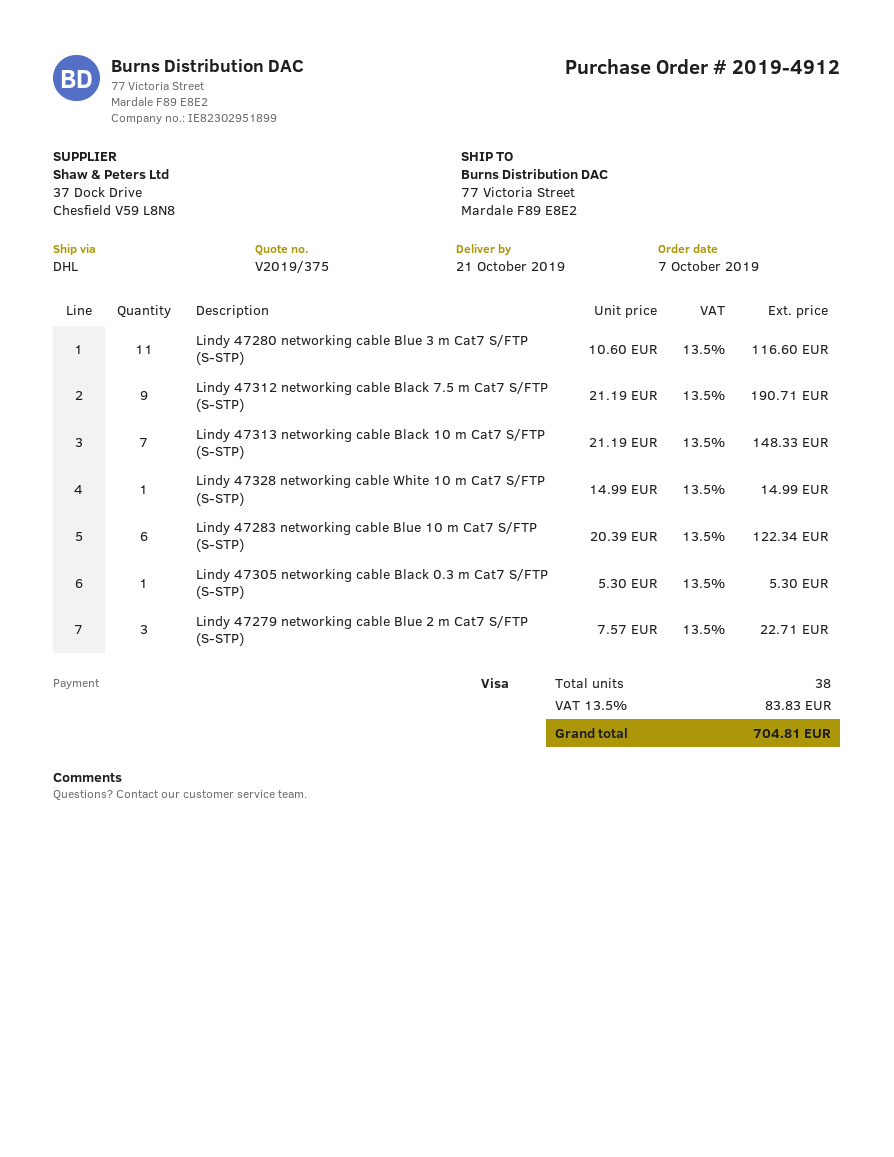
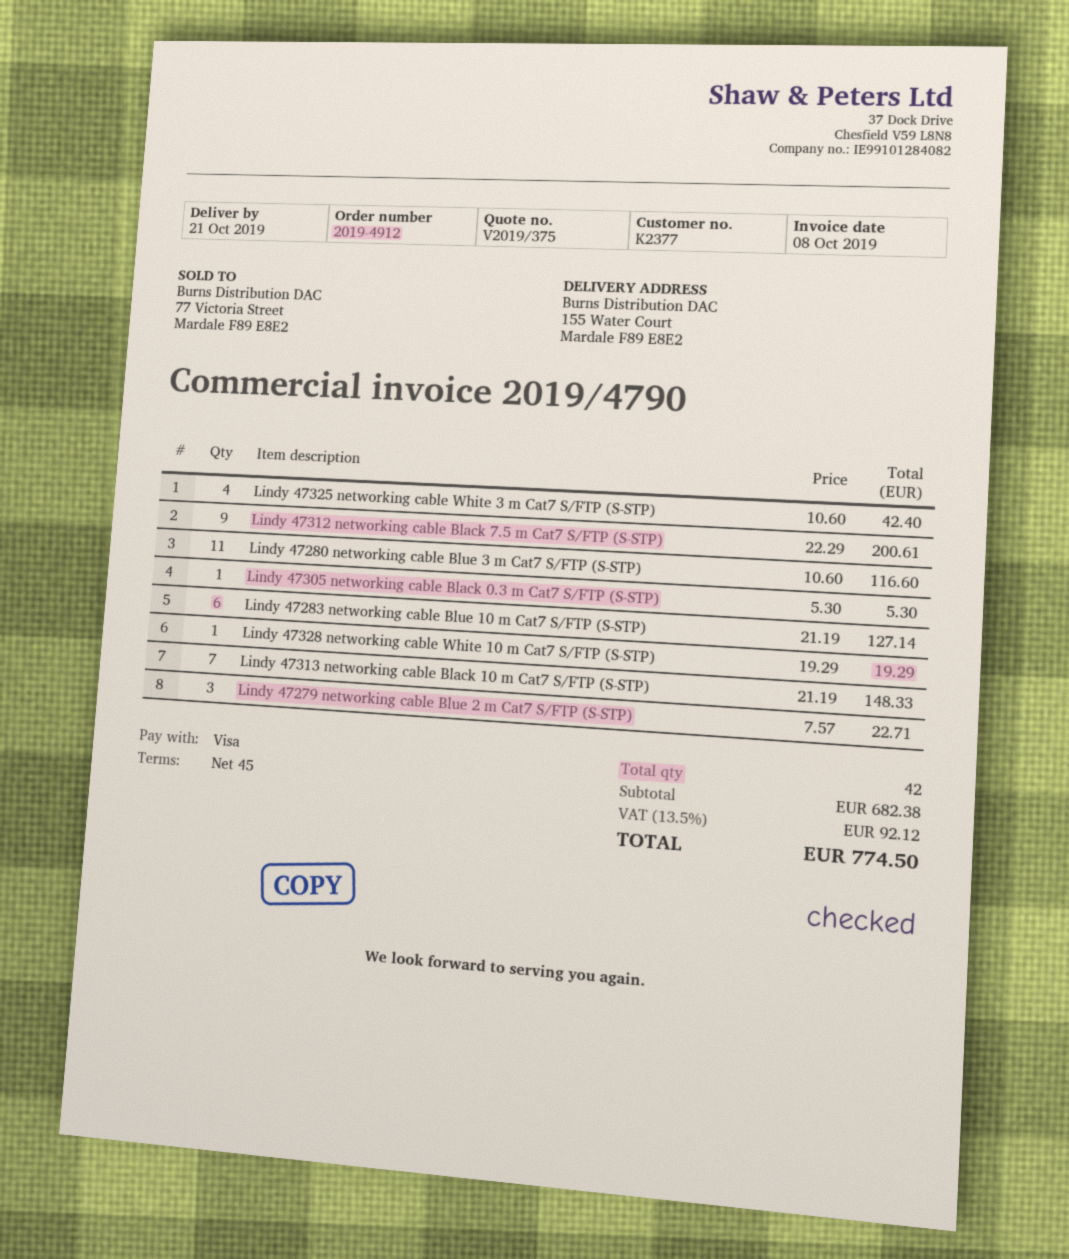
ship to: 77 Victoria Street, Mardale F89 E8E2 -> 155 Water Court, Mardale F89 E8E2
Lindy 47312 networking cable Black 7.5 m Cat7 S/FTP (S-STP): 9 x 21.19 = 190.71 -> 9 x 22.29 = 200.61
Lindy 47328 networking cable White 10 m Cat7 S/FTP (S-STP): 1 x 14.99 = 14.99 -> 1 x 19.29 = 19.29
Lindy 47283 networking cable Blue 10 m Cat7 S/FTP (S-STP): 6 x 20.39 = 122.34 -> 6 x 21.19 = 127.14
Lindy 47325 networking cable White 3 m Cat7 S/FTP (S-STP): none -> 4 x 10.60 = 42.40
total quantity: 38 -> 42
tax: 13.5% = 83.83 -> 13.5% = 92.12
total: 704.81 -> 774.50

